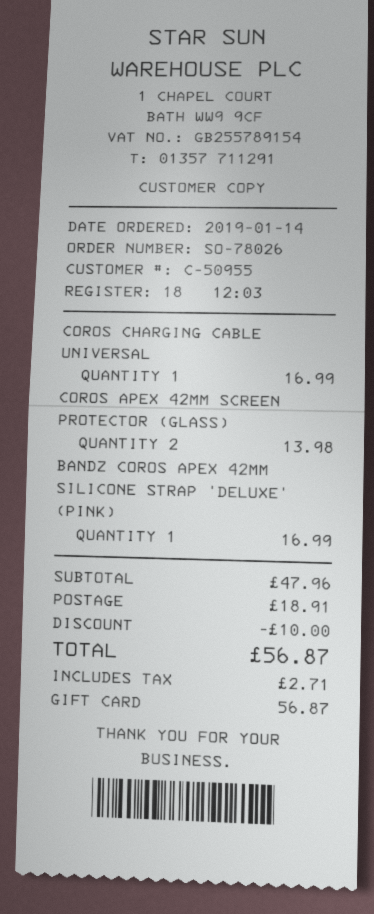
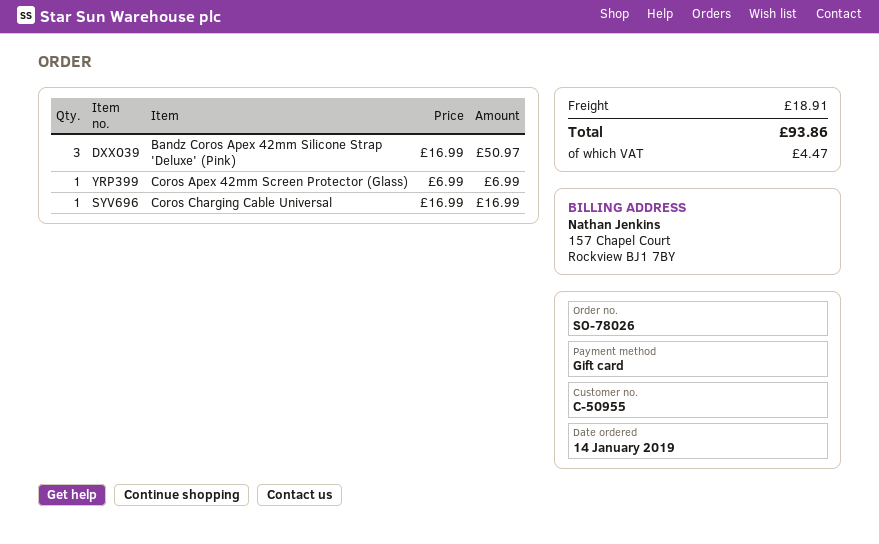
COROS APEX 42MM SCREEN PROTECTOR (GLASS): 2 for 13.98 -> 1 for 6.99
BANDZ COROS APEX 42MM SILICONE STRAP 'DELUXE' (PINK): 1 for 16.99 -> 3 for 50.97
discount: 10.00 -> none
tax: 2.71 -> 4.47
total: 56.87 -> 93.86

